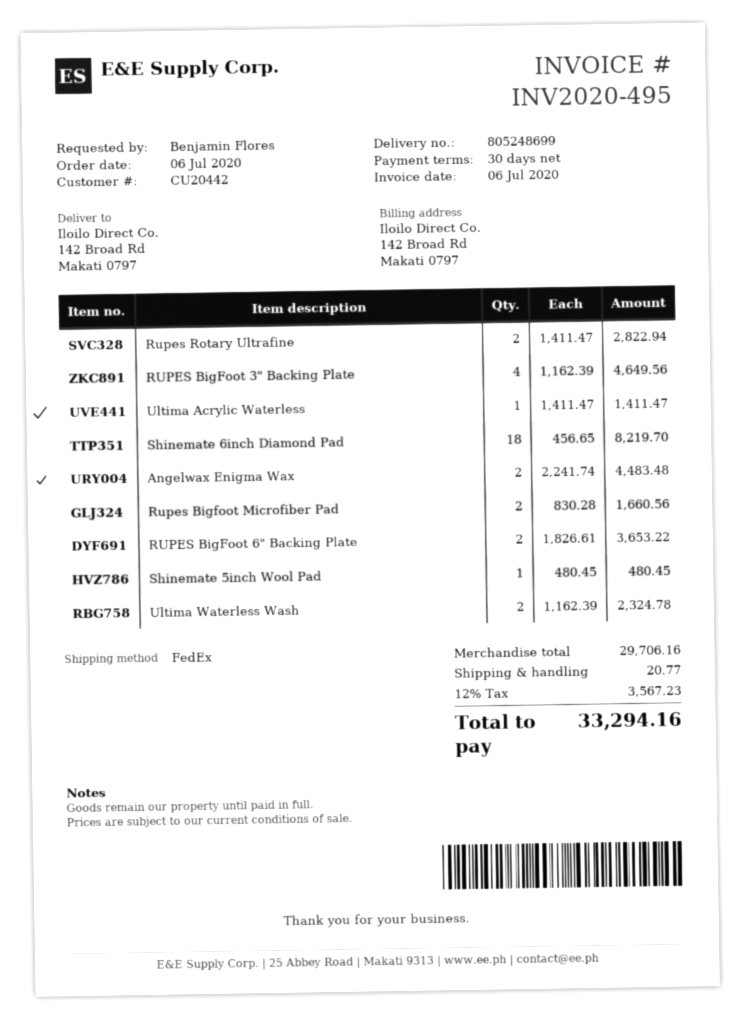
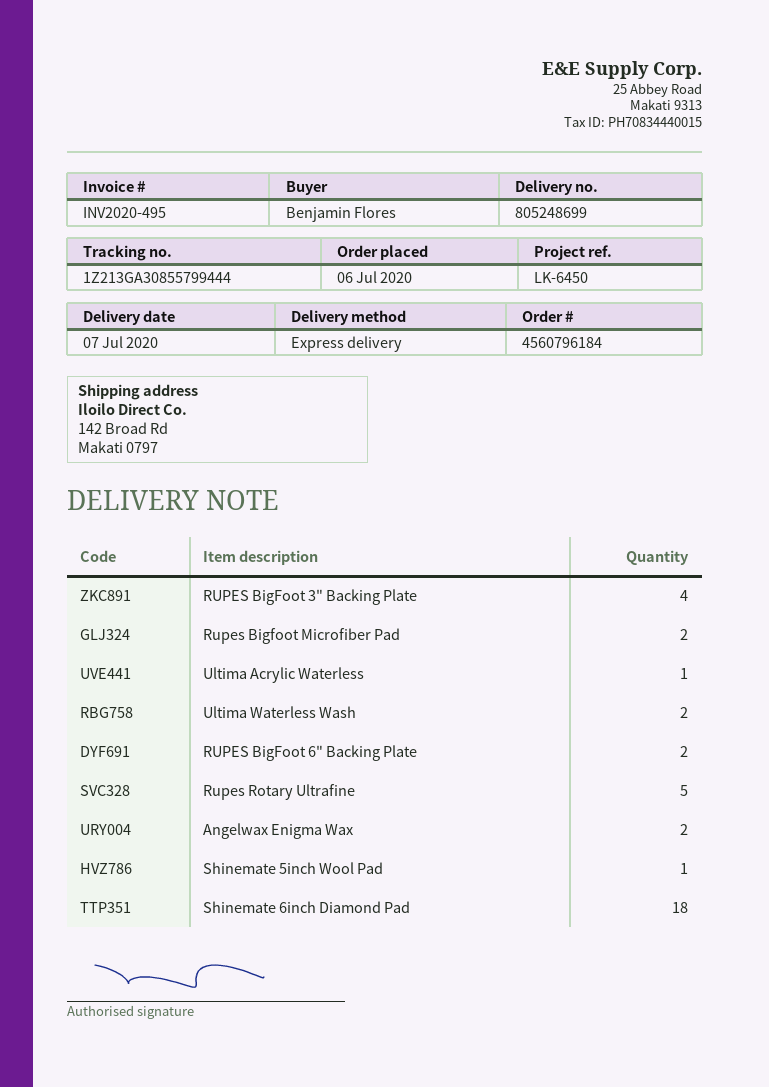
shipping method: FedEx -> express
Rupes Rotary Ultrafine: 2 -> 5

